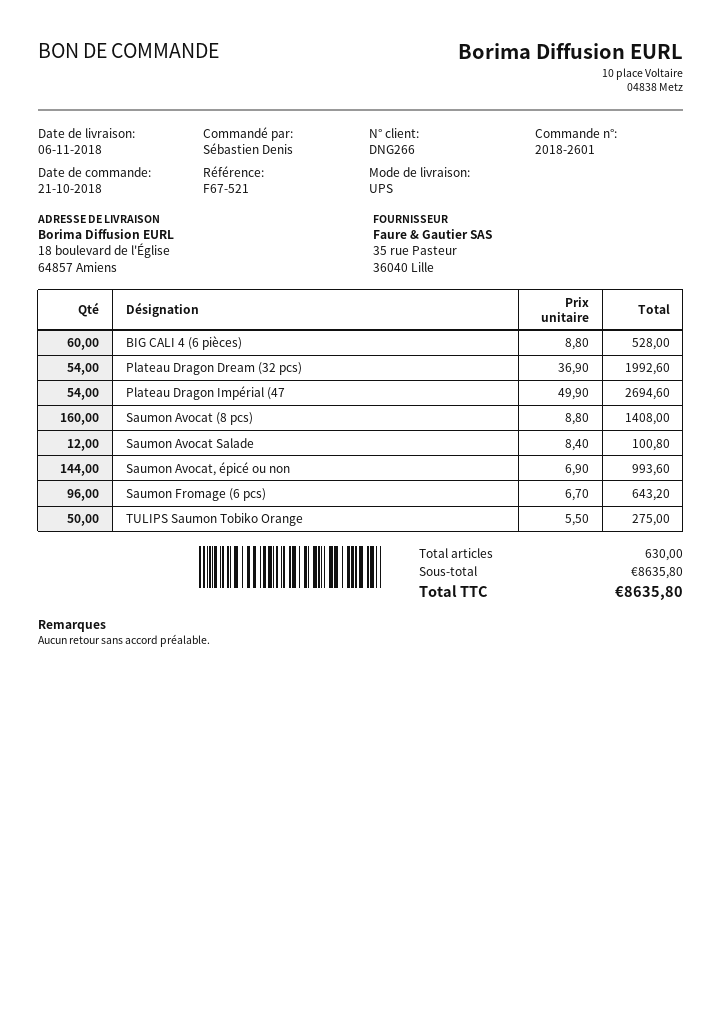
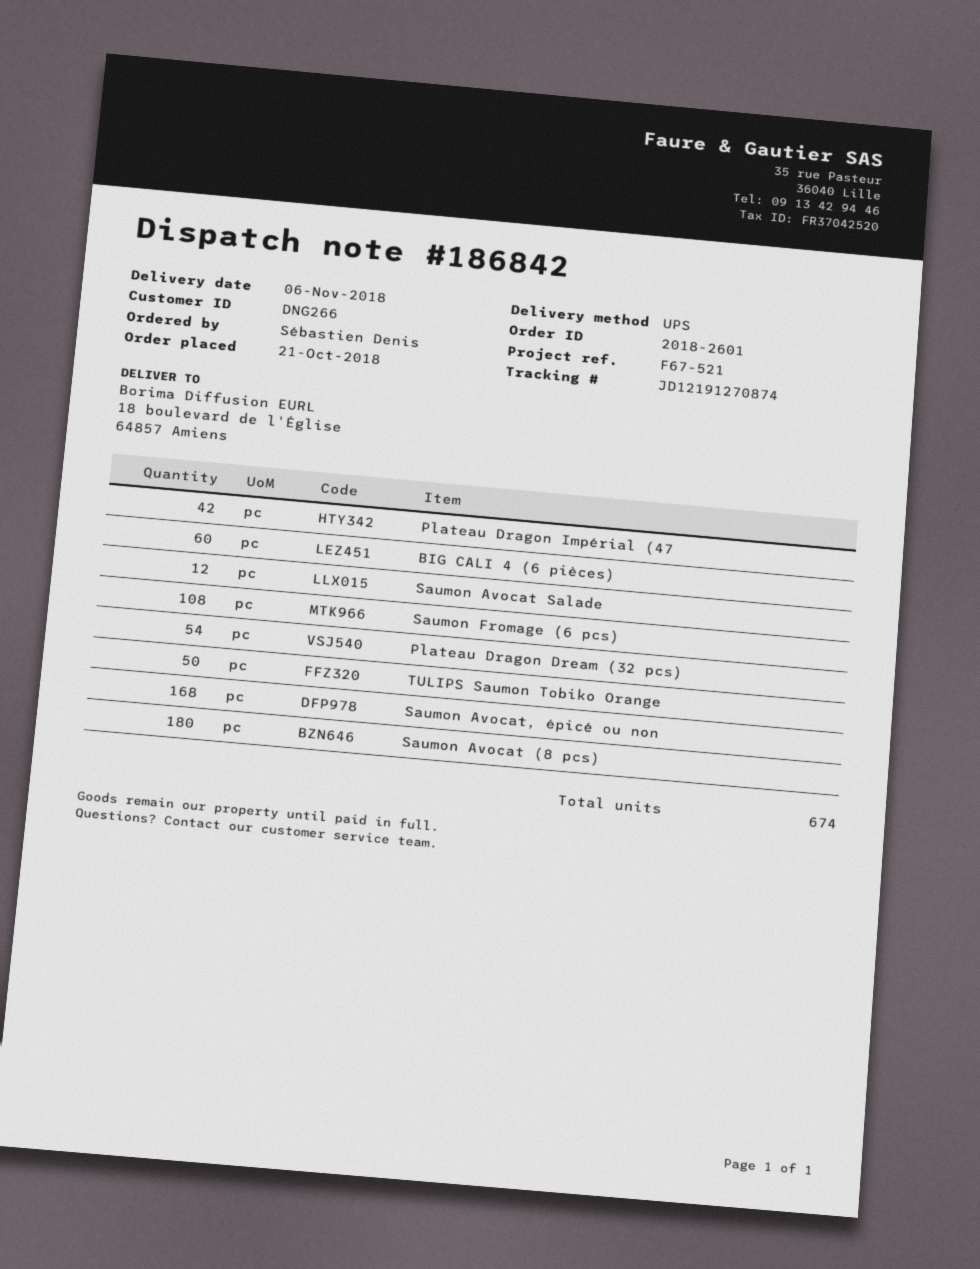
Plateau Dragon Impérial (47: 54 -> 42
Saumon Avocat (8 pcs): 160 -> 180
Saumon Avocat, épicé ou non: 144 -> 168
Saumon Fromage (6 pcs): 96 -> 108
total quantity: 630 -> 674

